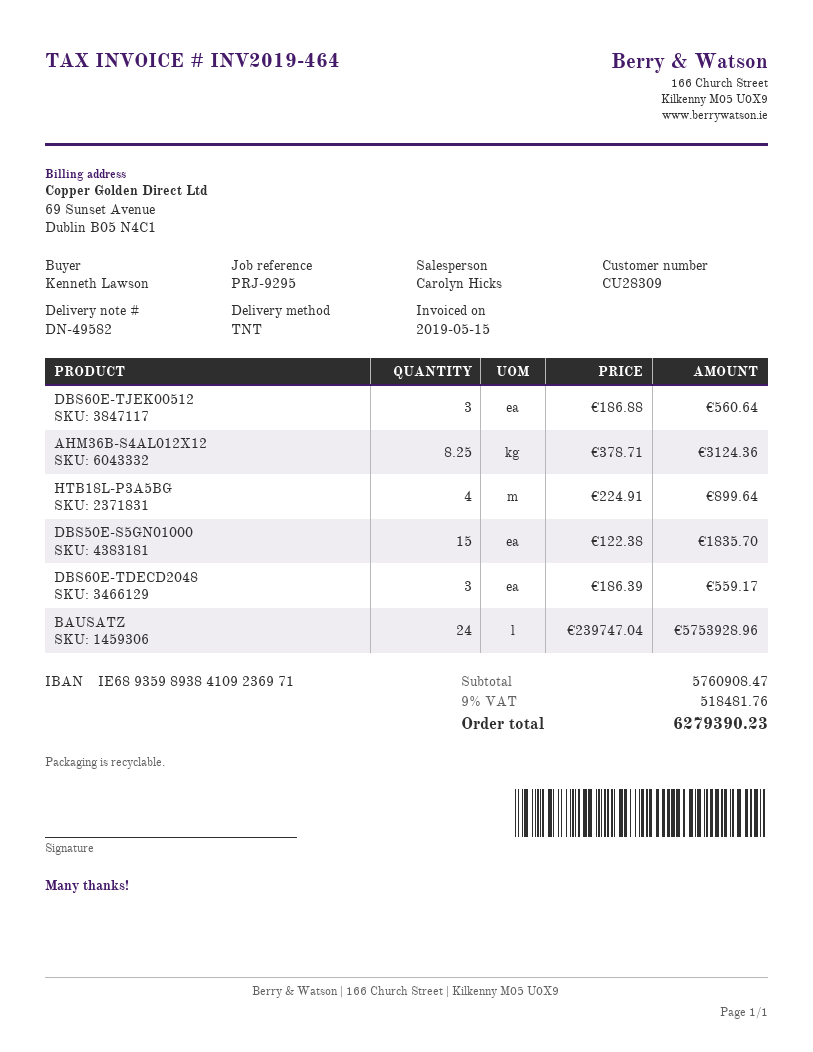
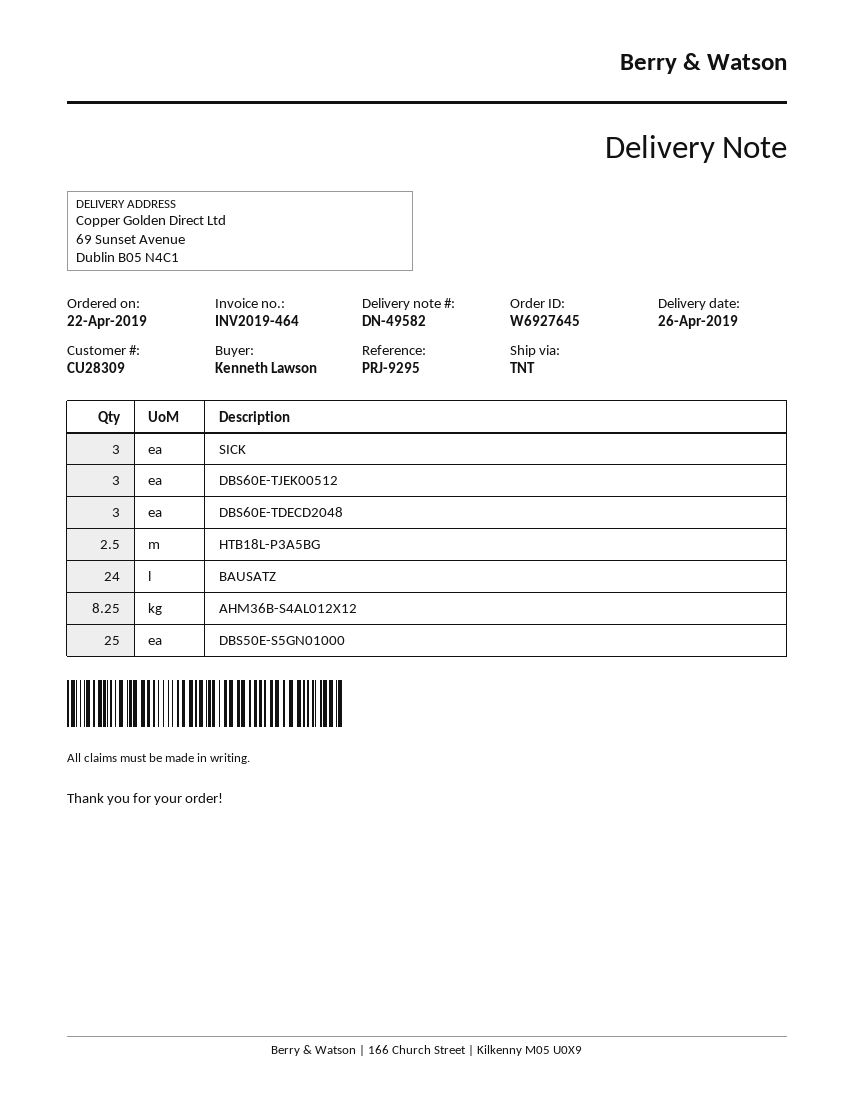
HTB18L-P3A5BG: 4 -> 2.5
DBS50E-S5GN01000: 15 -> 25
SICK: none -> 3

